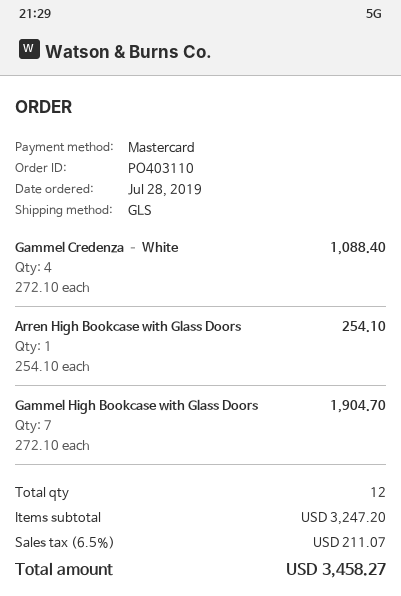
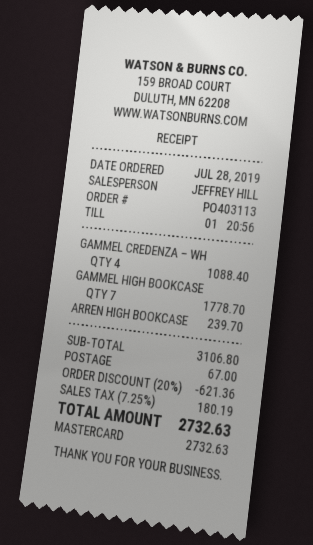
order number: PO403110 -> PO403113
Arren High Bookcase with Glass Doors: 1 for 254.10 -> 1 for 239.70
Gammel High Bookcase with Glass Doors: 7 for 1904.70 -> 7 for 1778.70
subtotal: 3247.20 -> 3106.80
discount: none -> 20% = 621.36
shipping: none -> 67.00
tax: 6.5% = 211.07 -> 7.25% = 180.19
total: 3458.27 -> 2732.63

